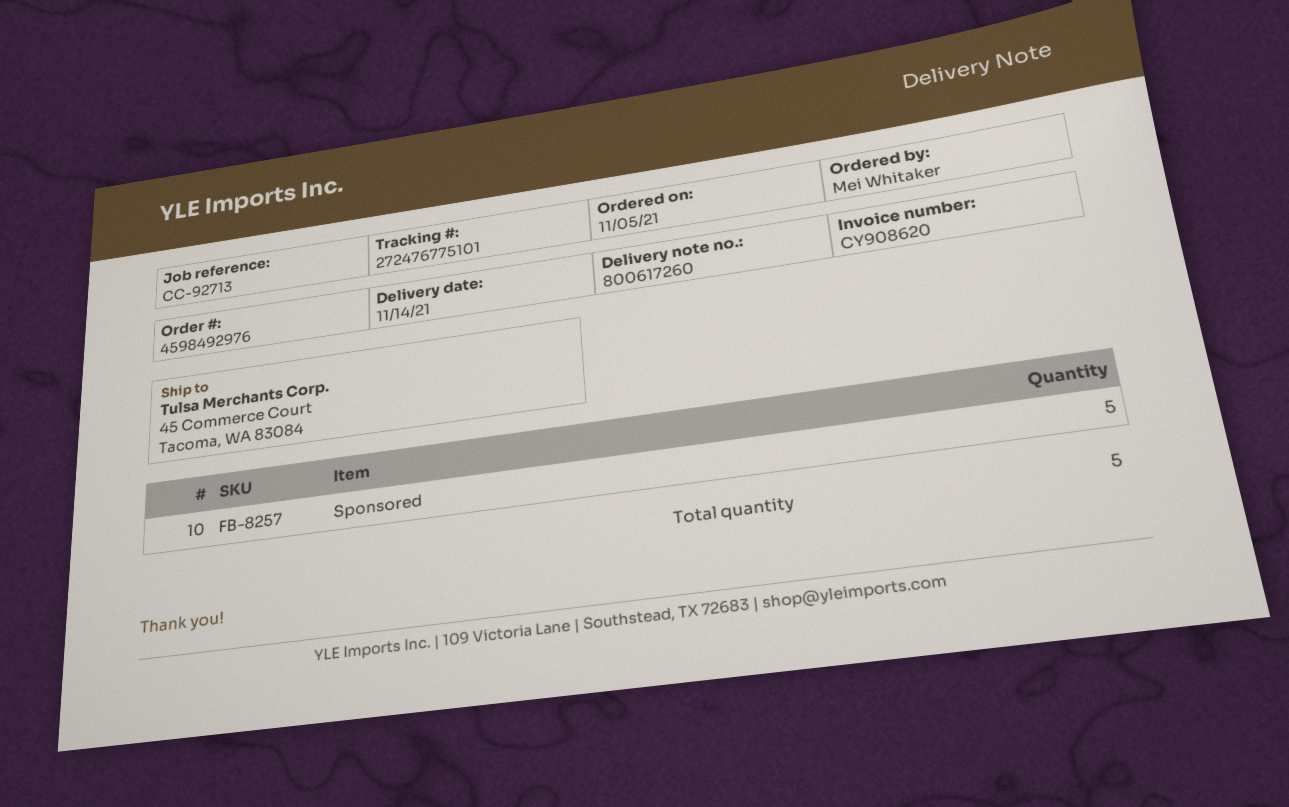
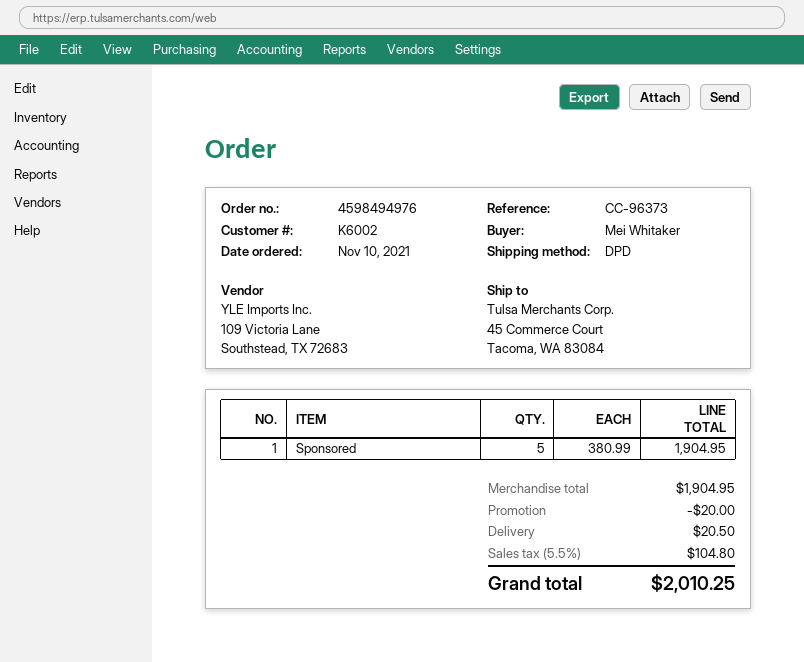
order number: 4598492976 -> 4598494976
order date: 2021-11-05 -> 2021-11-10
reference: CC-92713 -> CC-96373

